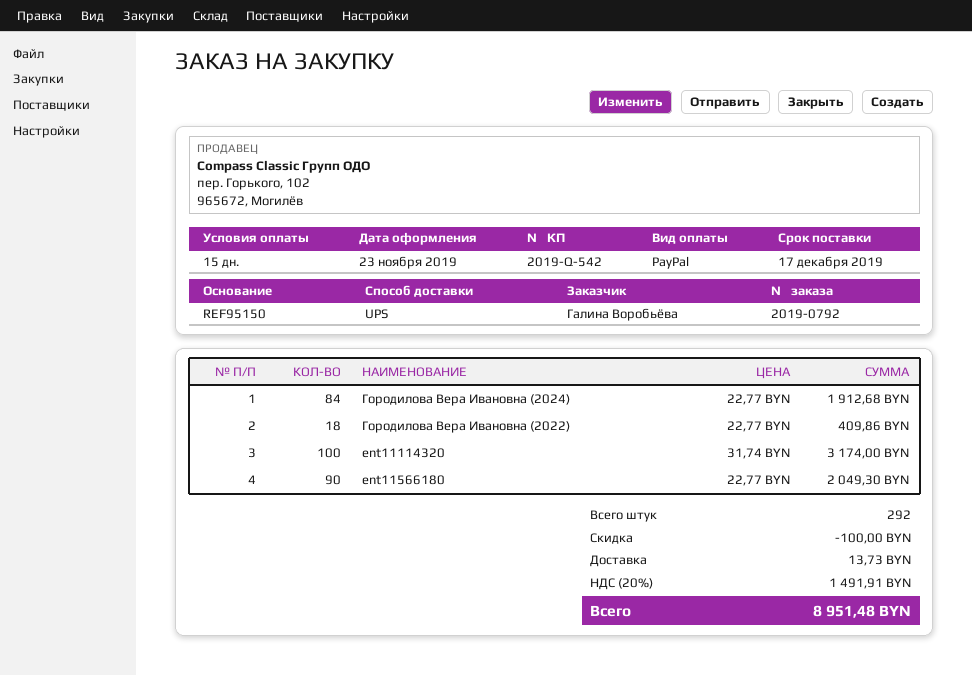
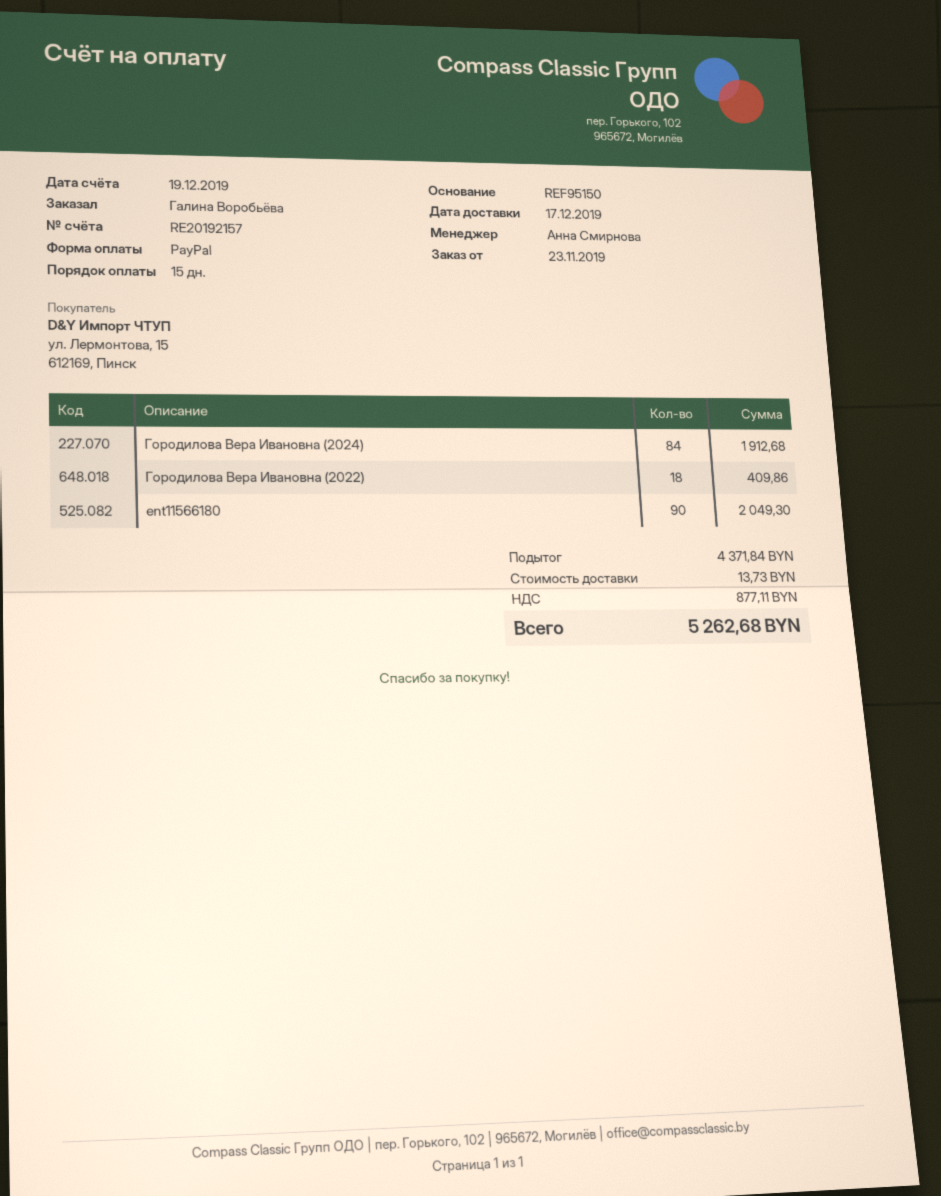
ent11114320: 100 for 3174.00 -> none
discount: 100.00 -> none
tax: 1491.91 -> 877.11
total: 8951.48 -> 5262.68

